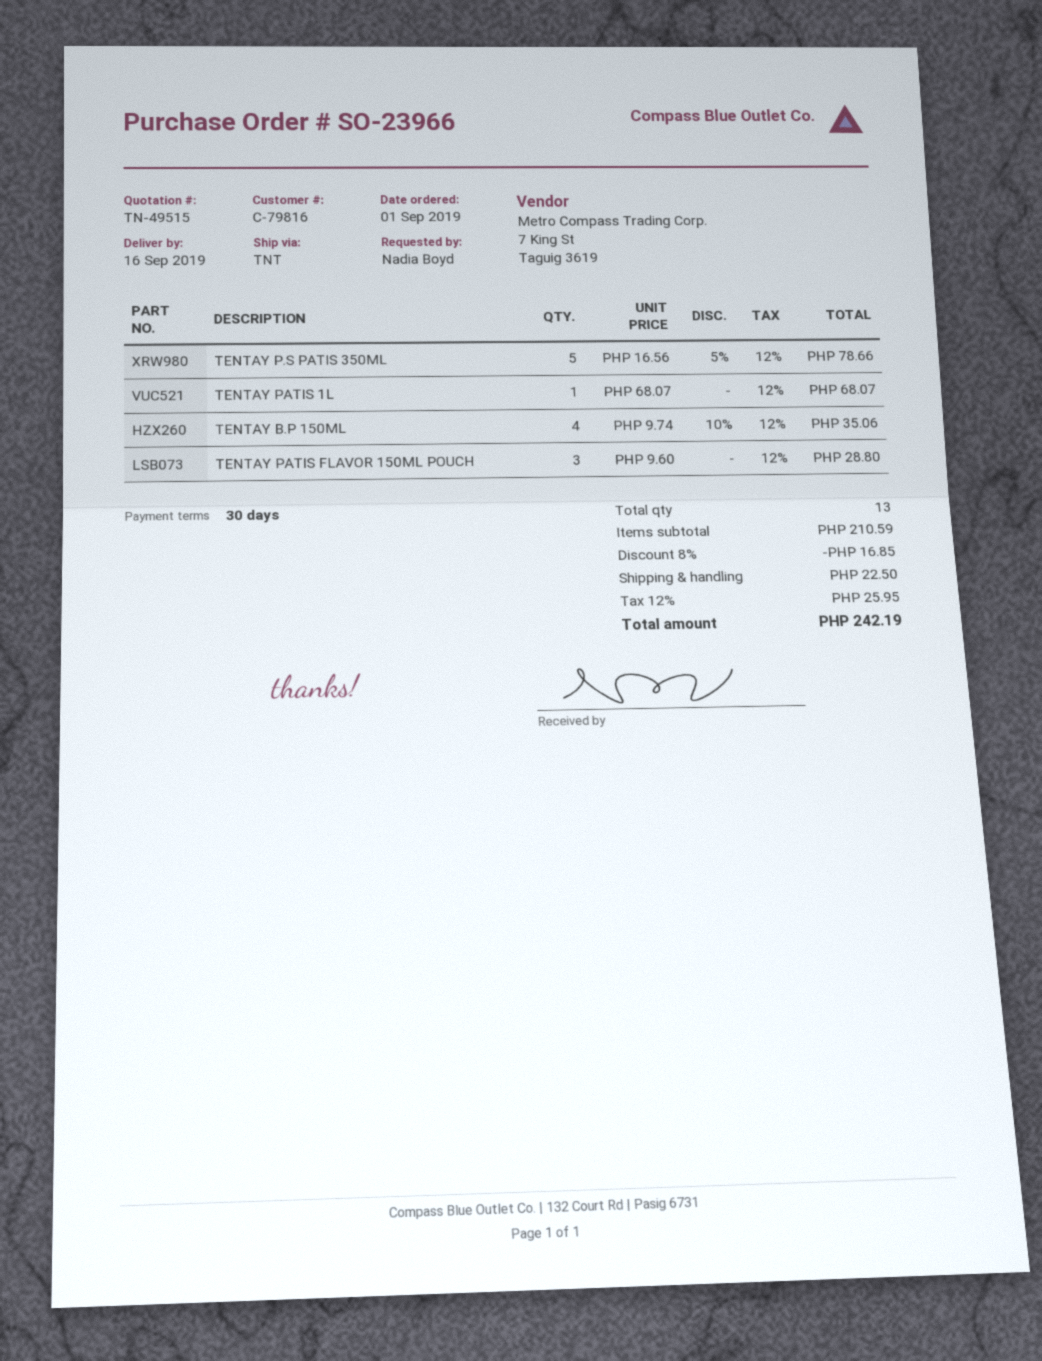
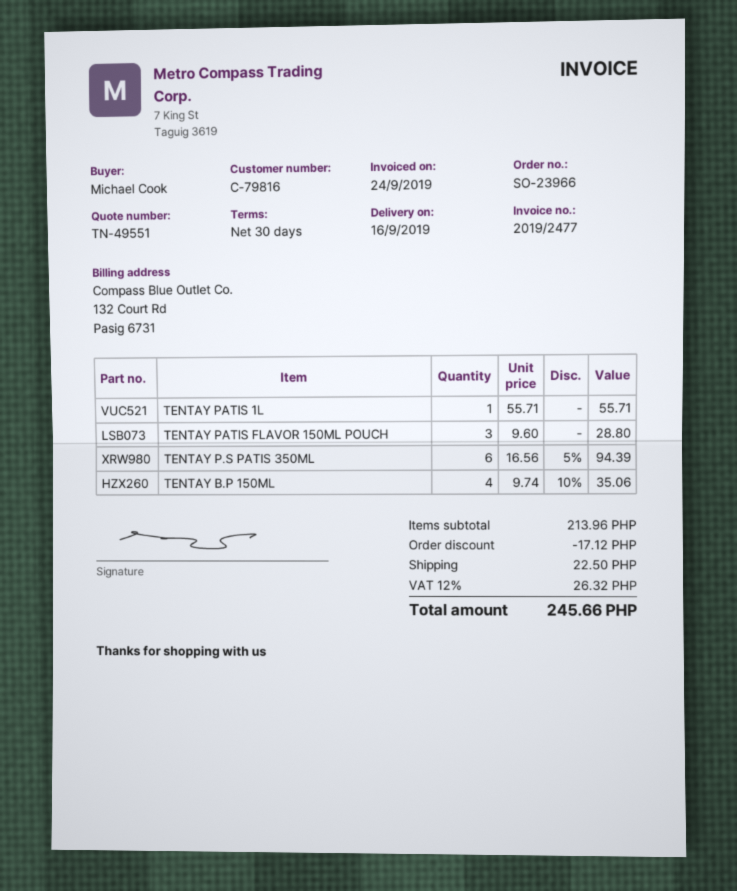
quote number: TN-49515 -> TN-49551
ordered by: Nadia Boyd -> Michael Cook
TENTAY P.S PATIS 350ML: 5 x 16.56 - 5% = 78.66 -> 6 x 16.56 - 5% = 94.39
TENTAY PATIS 1L: 1 x 68.07 = 68.07 -> 1 x 55.71 = 55.71
subtotal: 210.59 -> 213.96
discount: 16.85 -> 17.12
tax: 12% = 25.95 -> 12% = 26.32
total: 242.19 -> 245.66

